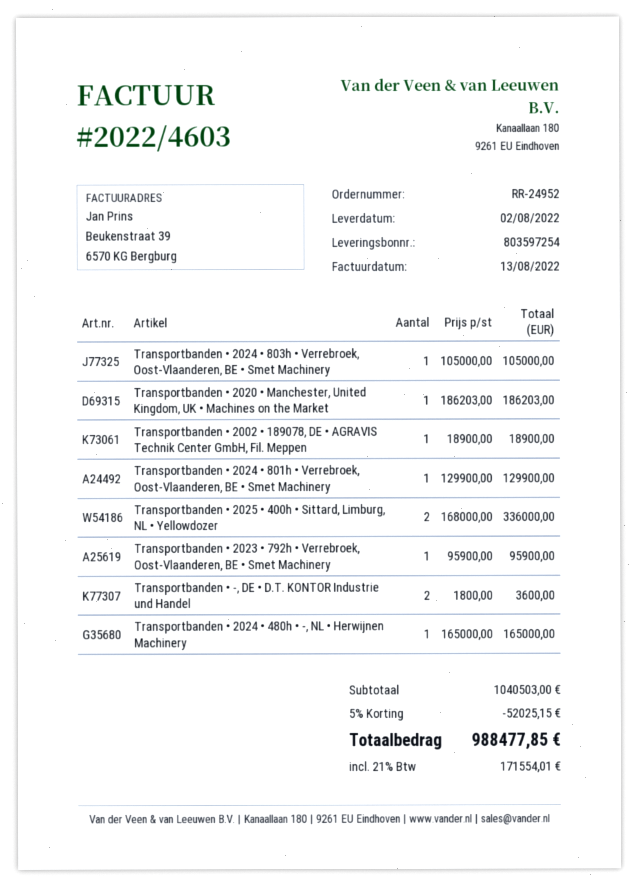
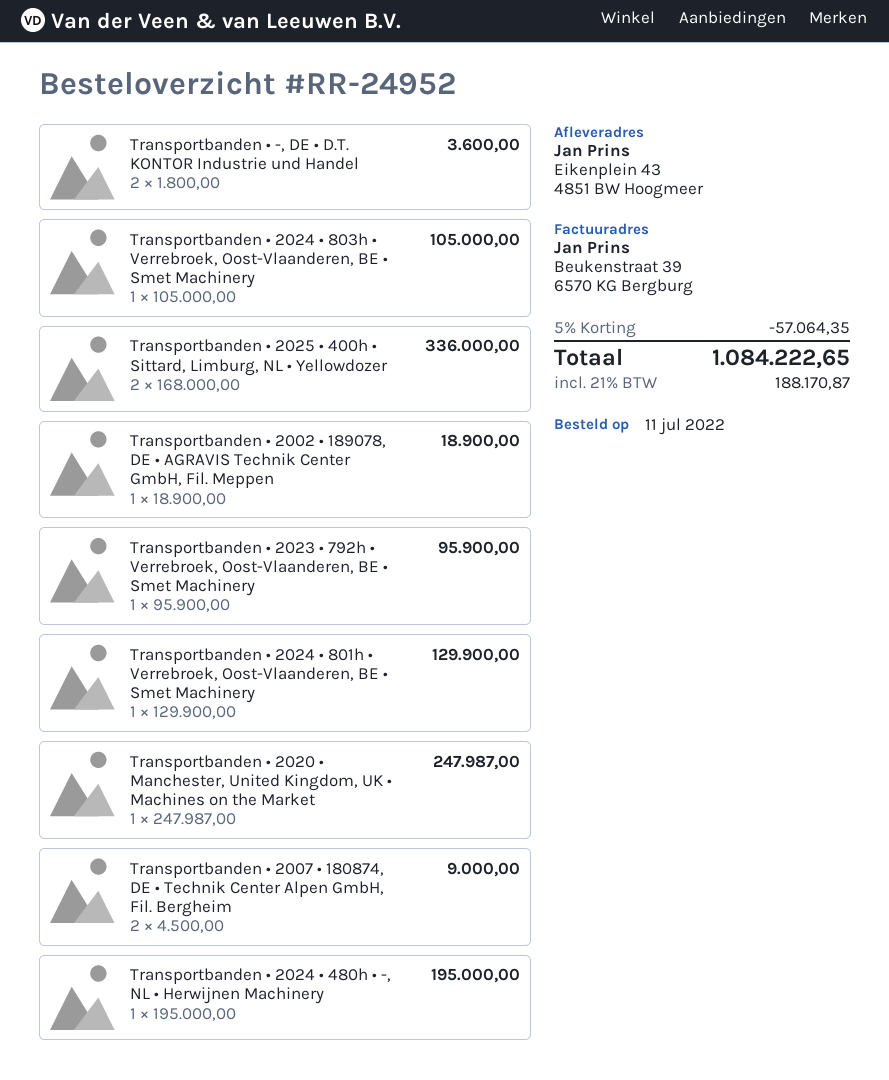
Transportbanden • 2020 • Manchester, United Kingdom, UK • Machines on the Market: 1 x 186203.00 = 186203.00 -> 1 x 247987.00 = 247987.00
Transportbanden • 2024 • 480h • -, NL • Herwijnen Machinery: 1 x 165000.00 = 165000.00 -> 1 x 195000.00 = 195000.00
Transportbanden • 2007 • 180874, DE • Technik Center Alpen GmbH, Fil. Bergheim: none -> 2 x 4500.00 = 9000.00
discount: 5% = 52025.15 -> 5% = 57064.35
tax: 21% = 171554.01 -> 21% = 188170.87
total: 988477.85 -> 1084222.65

